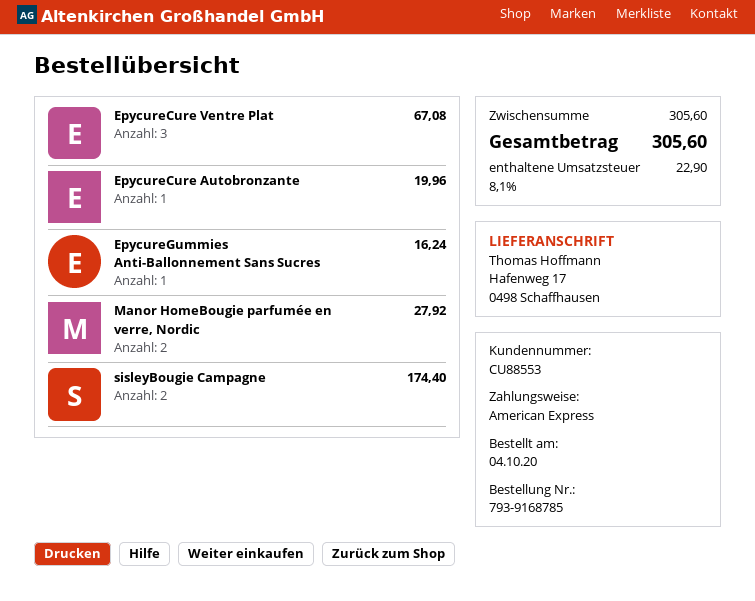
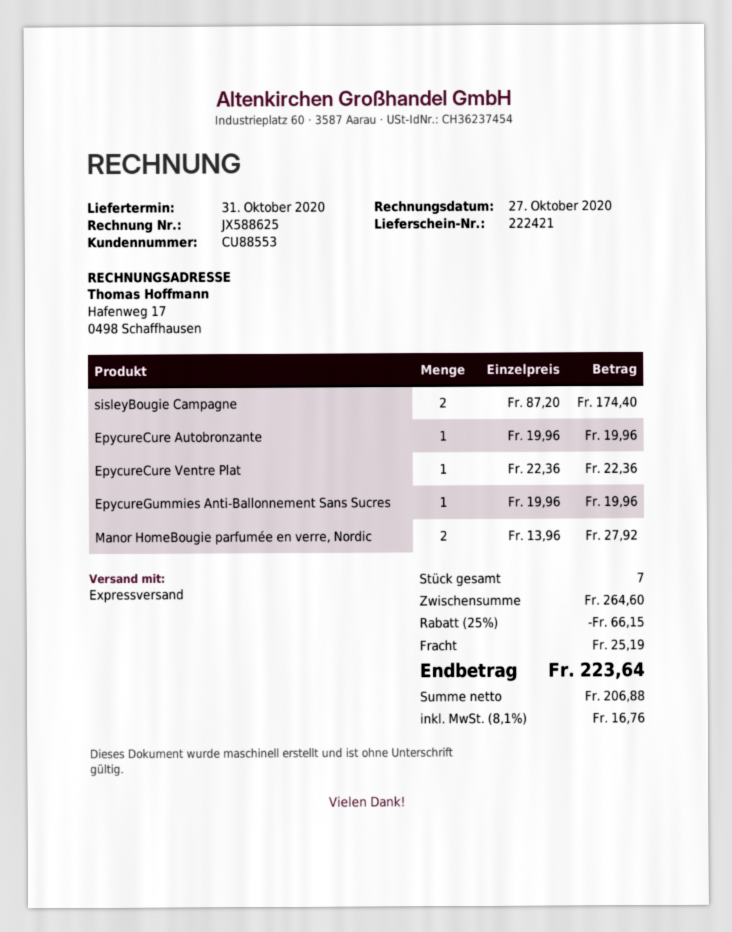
EpycureCure Ventre Plat: 3 for 67.08 -> 1 for 22.36
EpycureGummies Anti-Ballonnement Sans Sucres: 1 for 16.24 -> 1 for 19.96
subtotal: 305.60 -> 264.60
discount: none -> 25% = 66.15
shipping: none -> 25.19
tax: 8.1% = 22.90 -> 8.1% = 16.76
total: 305.60 -> 223.64

